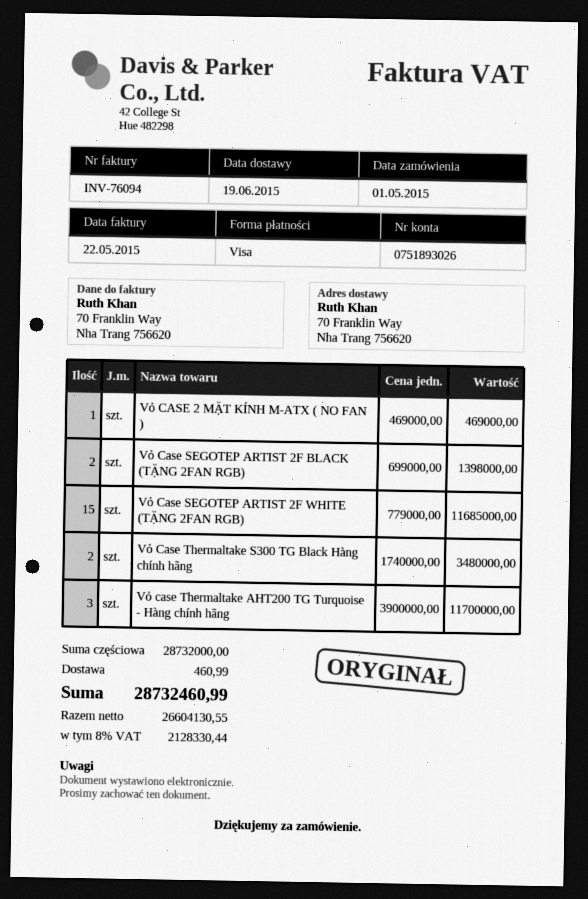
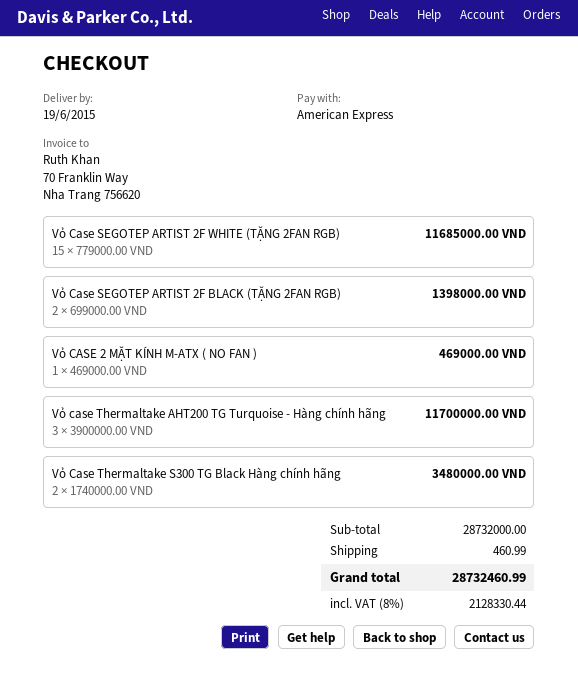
payment method: Visa -> American Express

